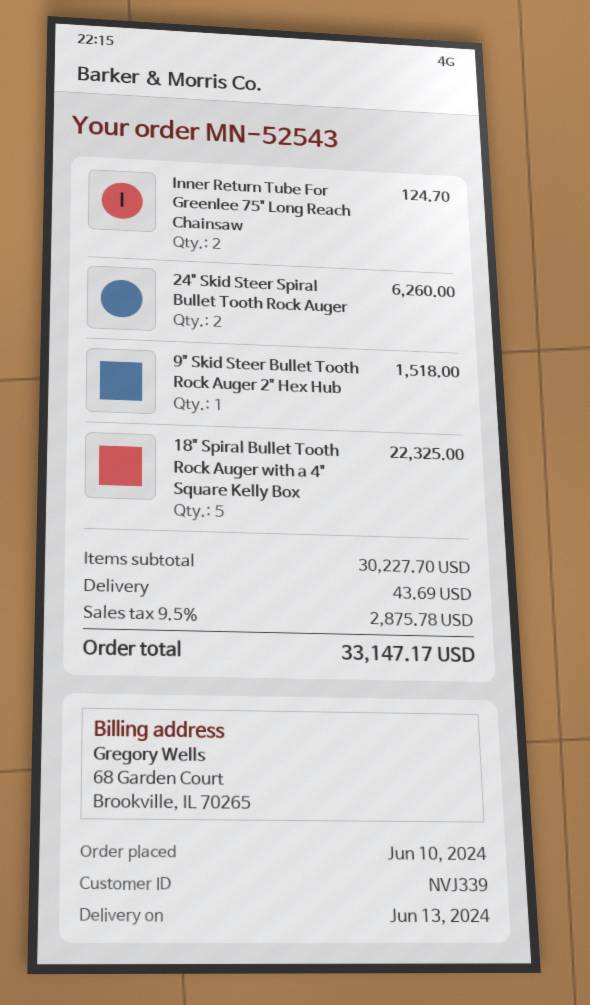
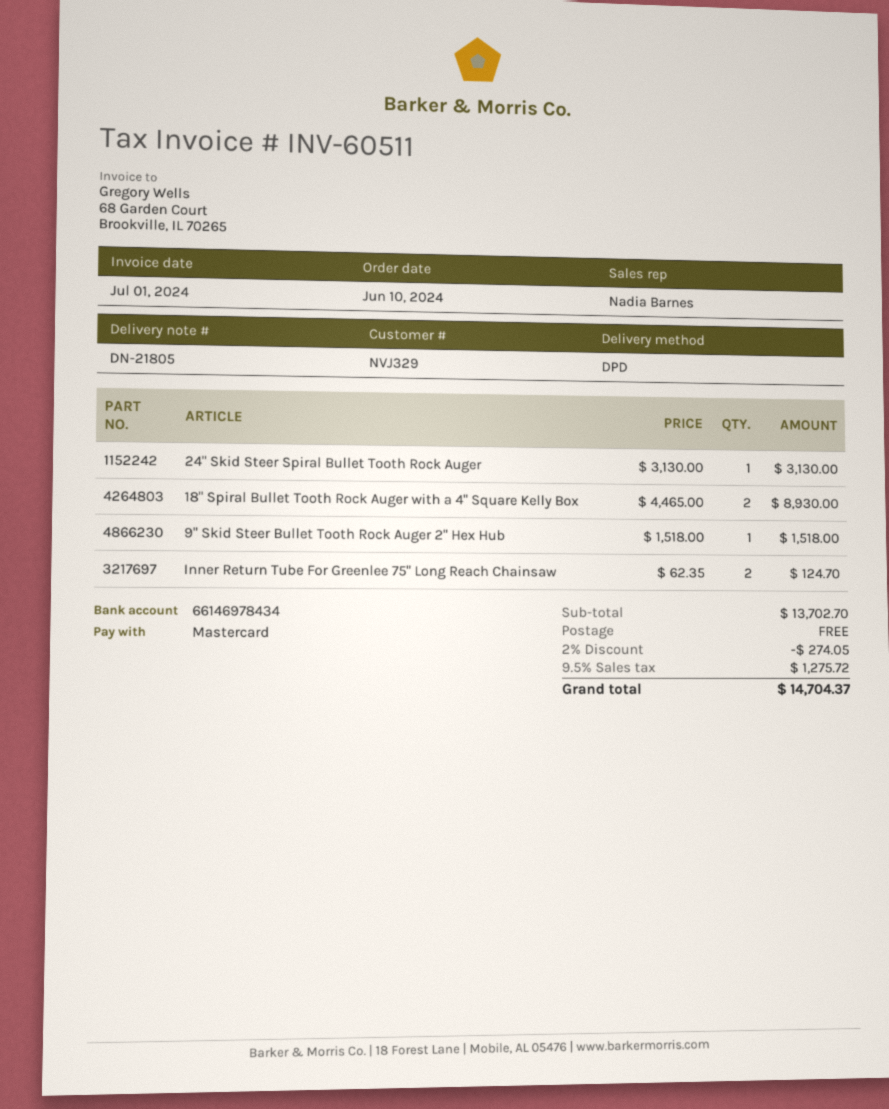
customer number: NVJ339 -> NVJ329
24" Skid Steer Spiral Bullet Tooth Rock Auger: 2 for 6260.00 -> 1 for 3130.00
18" Spiral Bullet Tooth Rock Auger with a 4" Square Kelly Box: 5 for 22325.00 -> 2 for 8930.00
subtotal: 30227.70 -> 13702.70
discount: none -> 2% = 274.05
shipping: 43.69 -> 0.00
tax: 9.5% = 2875.78 -> 9.5% = 1275.72
total: 33147.17 -> 14704.37

